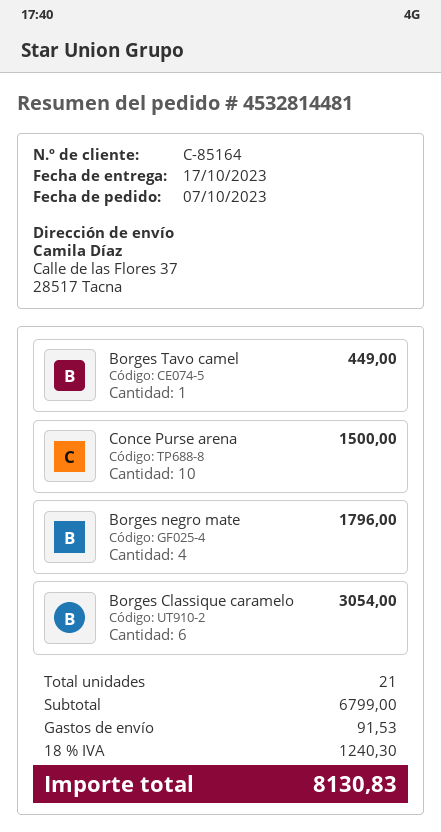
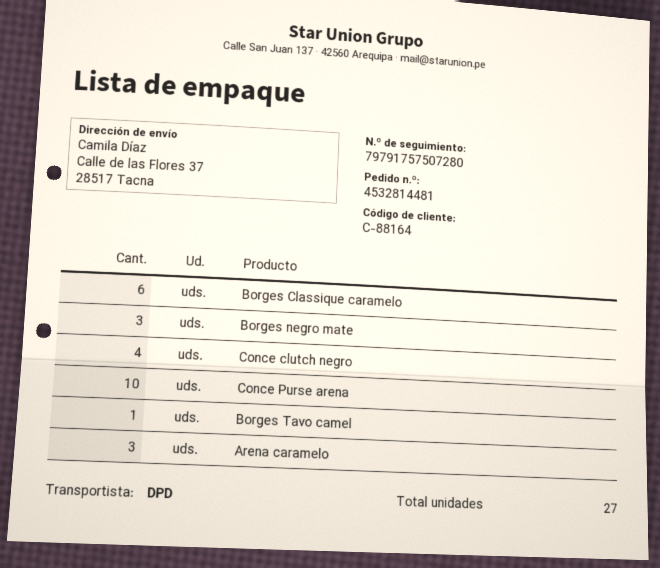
customer number: C-85164 -> C-88164
Borges negro mate: 4 -> 3
Conce clutch negro: none -> 4
Arena caramelo: none -> 3
total quantity: 21 -> 27

